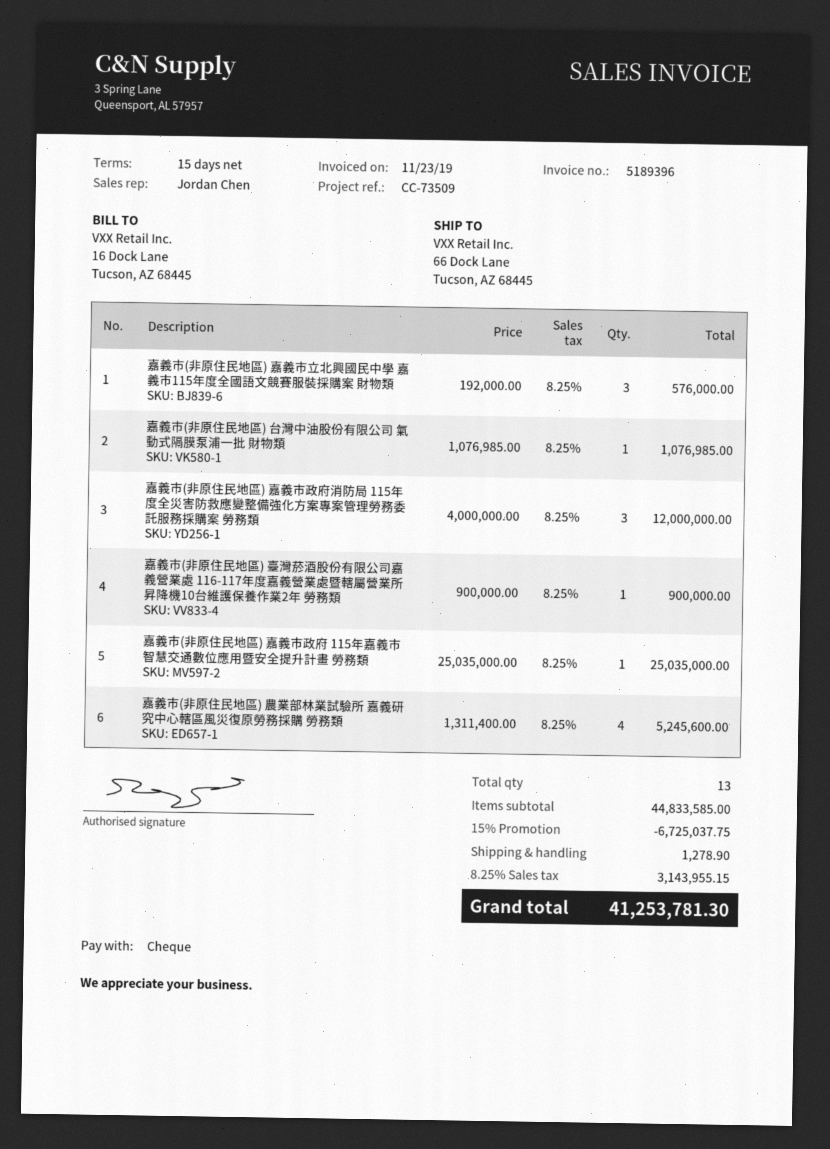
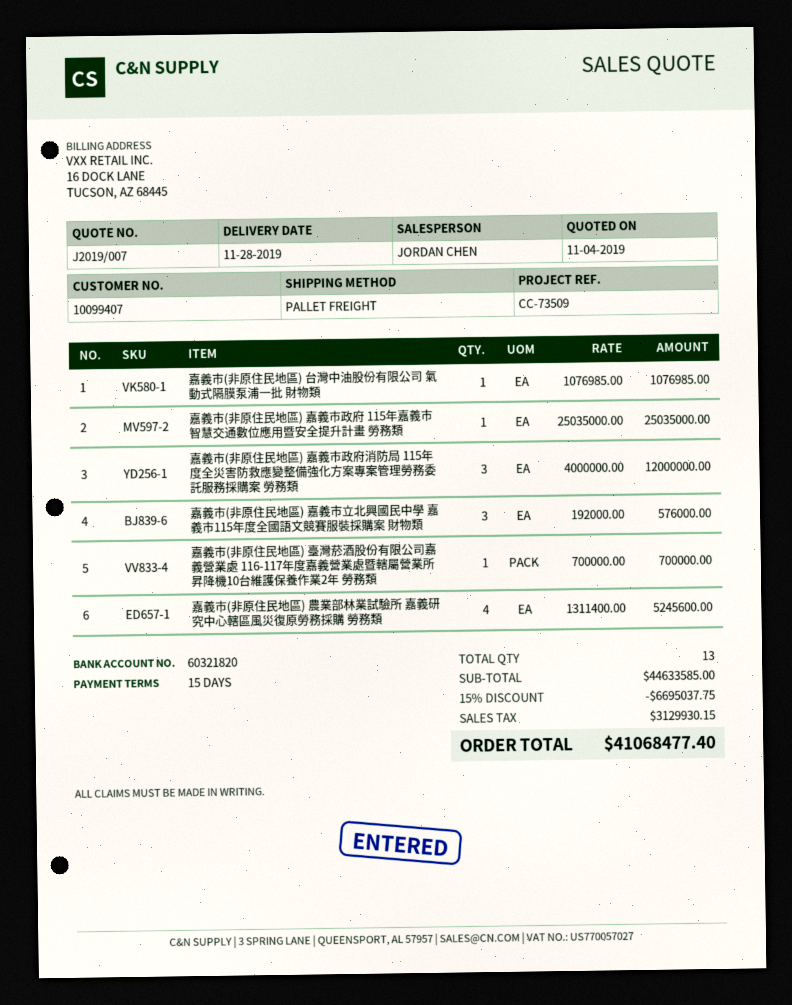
嘉義市(非原住民地區) 臺灣菸酒股份有限公司嘉義營業處 116-117年度嘉義營業處暨轄屬營業所昇降機10台維護保養作業2年 勞務類: 1 x 900000.00 = 900000.00 -> 1 x 700000.00 = 700000.00
subtotal: 44833585.00 -> 44633585.00
discount: 15% = 6725037.75 -> 15% = 6695037.75
shipping: 1278.90 -> none
tax: 3143955.15 -> 3129930.15
total: 41253781.30 -> 41068477.40

